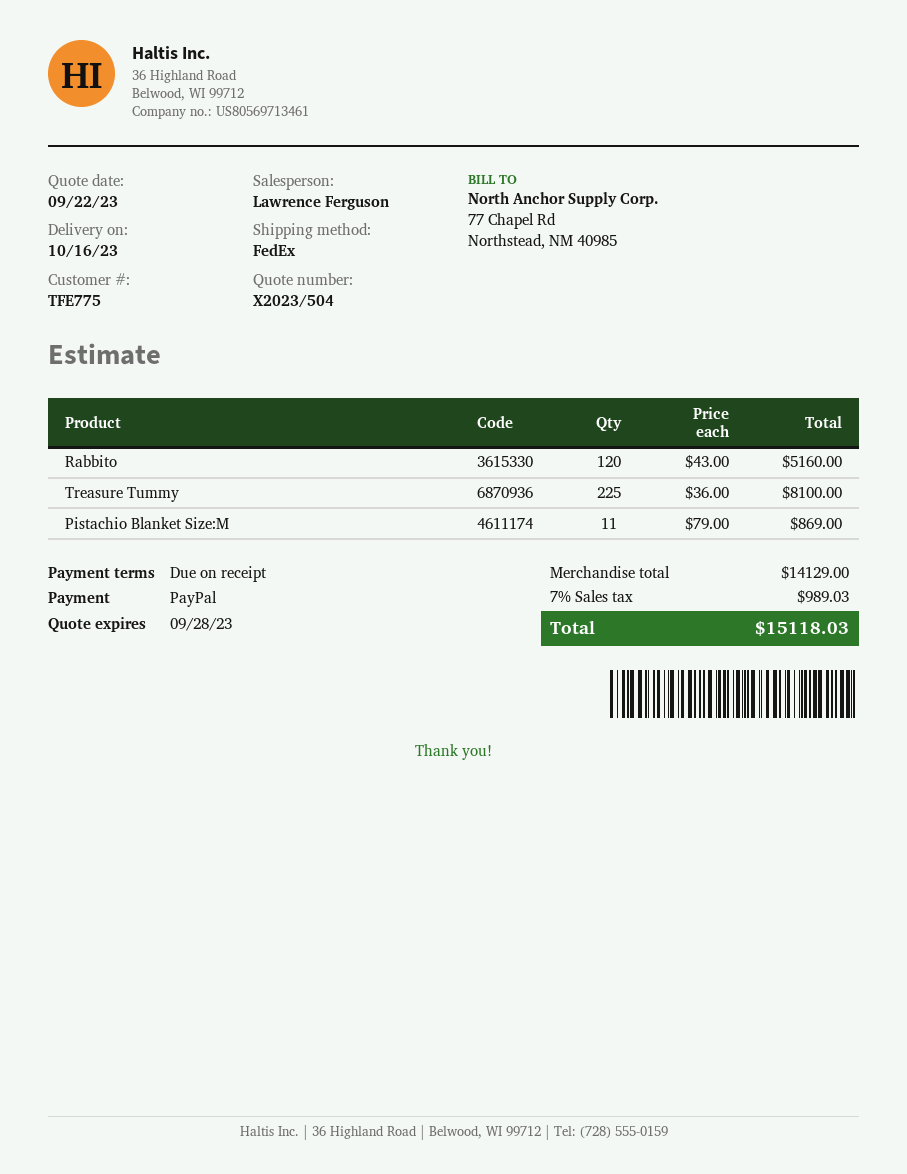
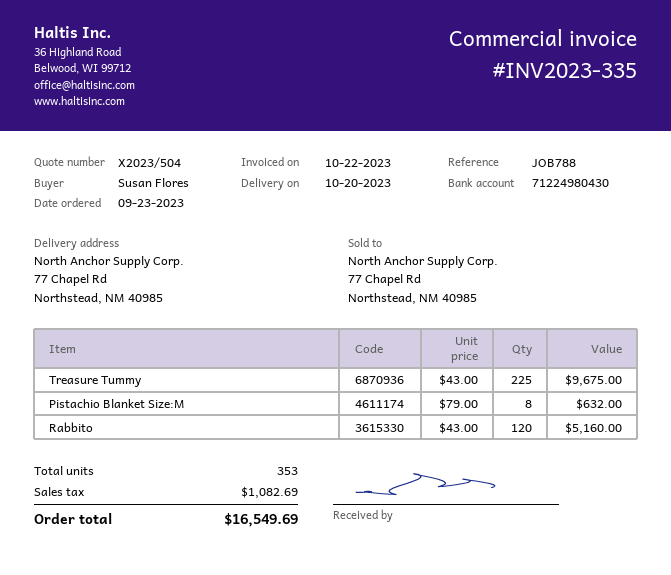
delivery date: 2023-10-16 -> 2023-10-20
Treasure Tummy: 225 x 36.00 = 8100.00 -> 225 x 43.00 = 9675.00
Pistachio Blanket Size:M: 11 x 79.00 = 869.00 -> 8 x 79.00 = 632.00
tax: 989.03 -> 1082.69
total: 15118.03 -> 16549.69

